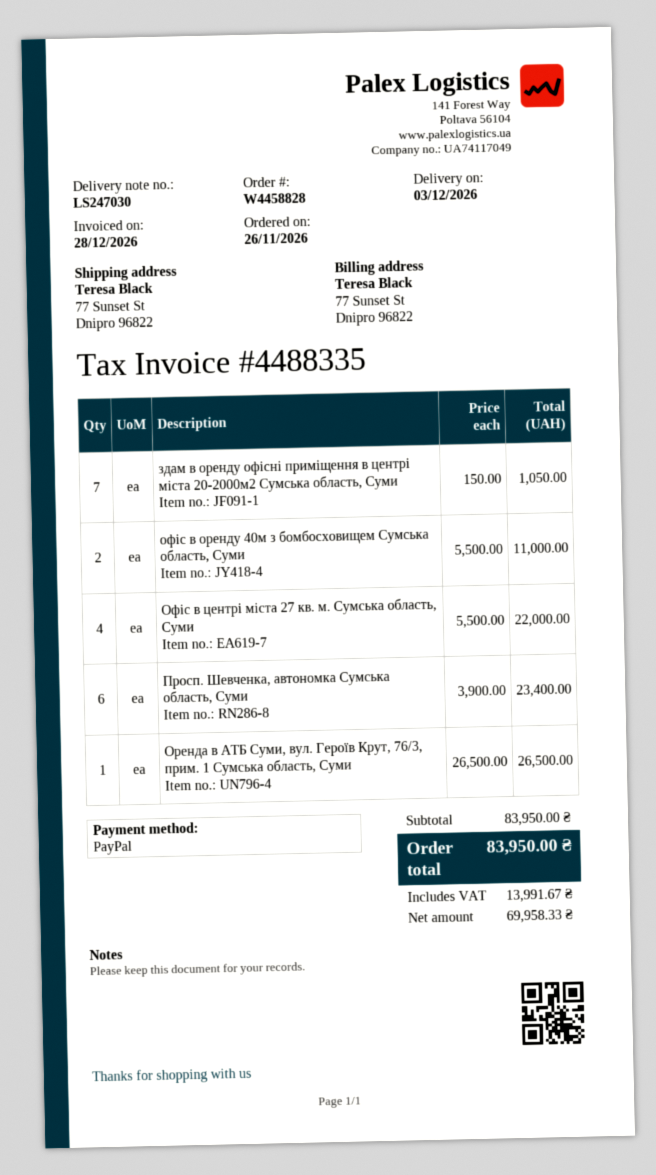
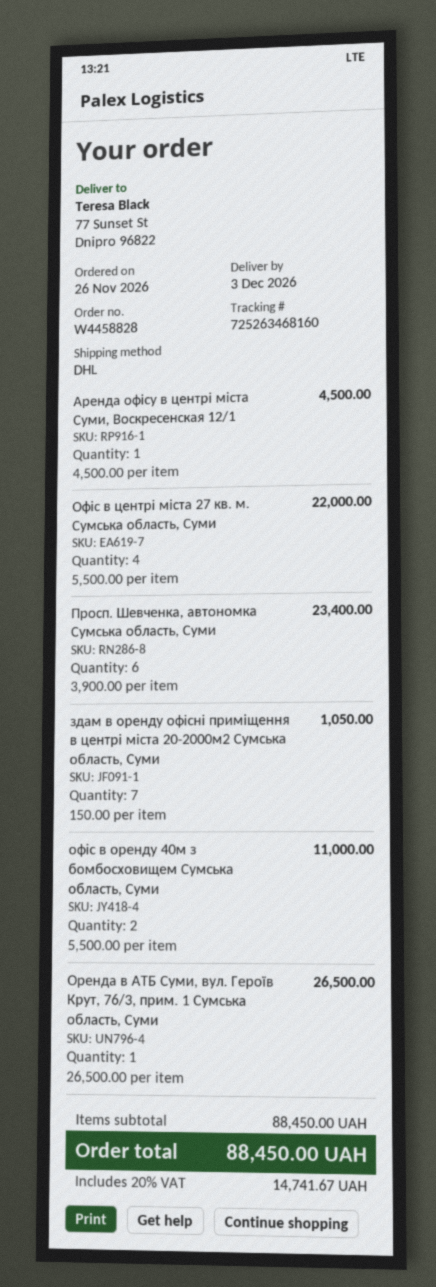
Аренда офісу в центрі міста Суми, Воскресенская 12/1: none -> 1 x 4500.00 = 4500.00
subtotal: 83950.00 -> 88450.00
tax: 13991.67 -> 14741.67
total: 83950.00 -> 88450.00

